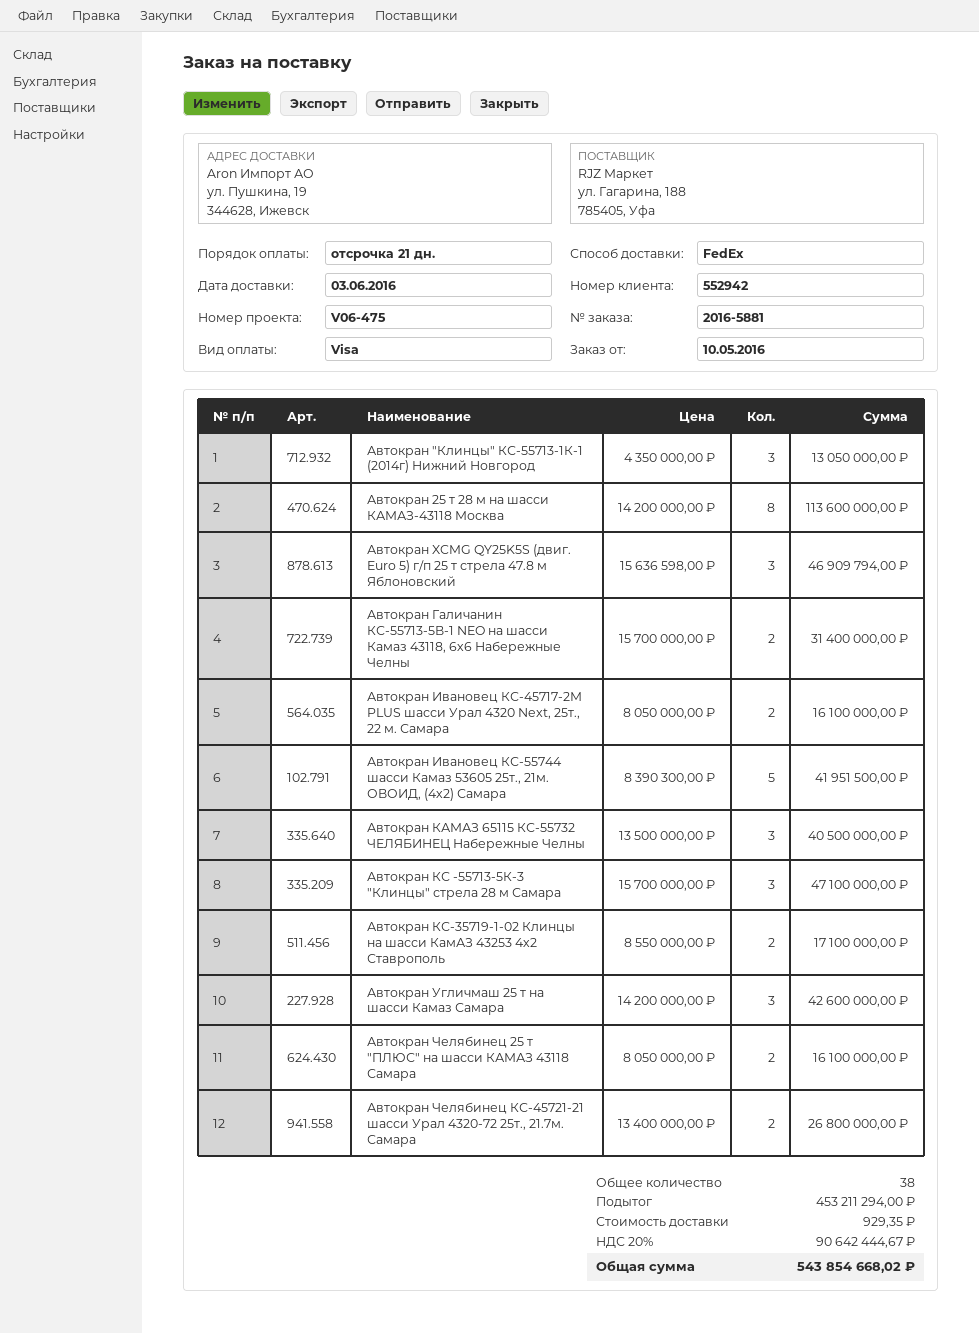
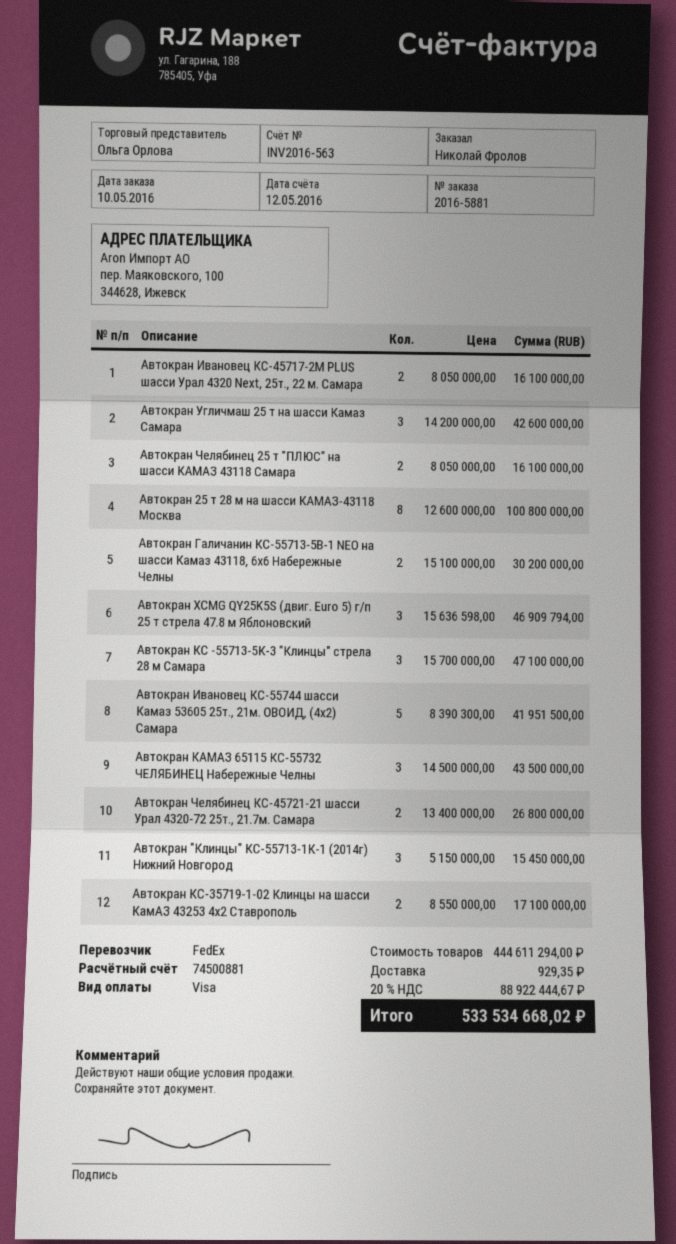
Автокран "Клинцы" КС-55713-1К-1 (2014г) Нижний Новгород: 3 x 4350000.00 = 13050000.00 -> 3 x 5150000.00 = 15450000.00
Автокран 25 т 28 м на шасси КАМАЗ-43118 Москва: 8 x 14200000.00 = 113600000.00 -> 8 x 12600000.00 = 100800000.00
Автокран Галичанин КС-55713-5В-1 NEO на шасси Камаз 43118, 6х6 Набережные Челны: 2 x 15700000.00 = 31400000.00 -> 2 x 15100000.00 = 30200000.00
Автокран КАМАЗ 65115 КС-55732 ЧЕЛЯБИНЕЦ Набережные Челны: 3 x 13500000.00 = 40500000.00 -> 3 x 14500000.00 = 43500000.00
subtotal: 453211294.00 -> 444611294.00
tax: 20% = 90642444.67 -> 20% = 88922444.67
total: 543854668.02 -> 533534668.02

